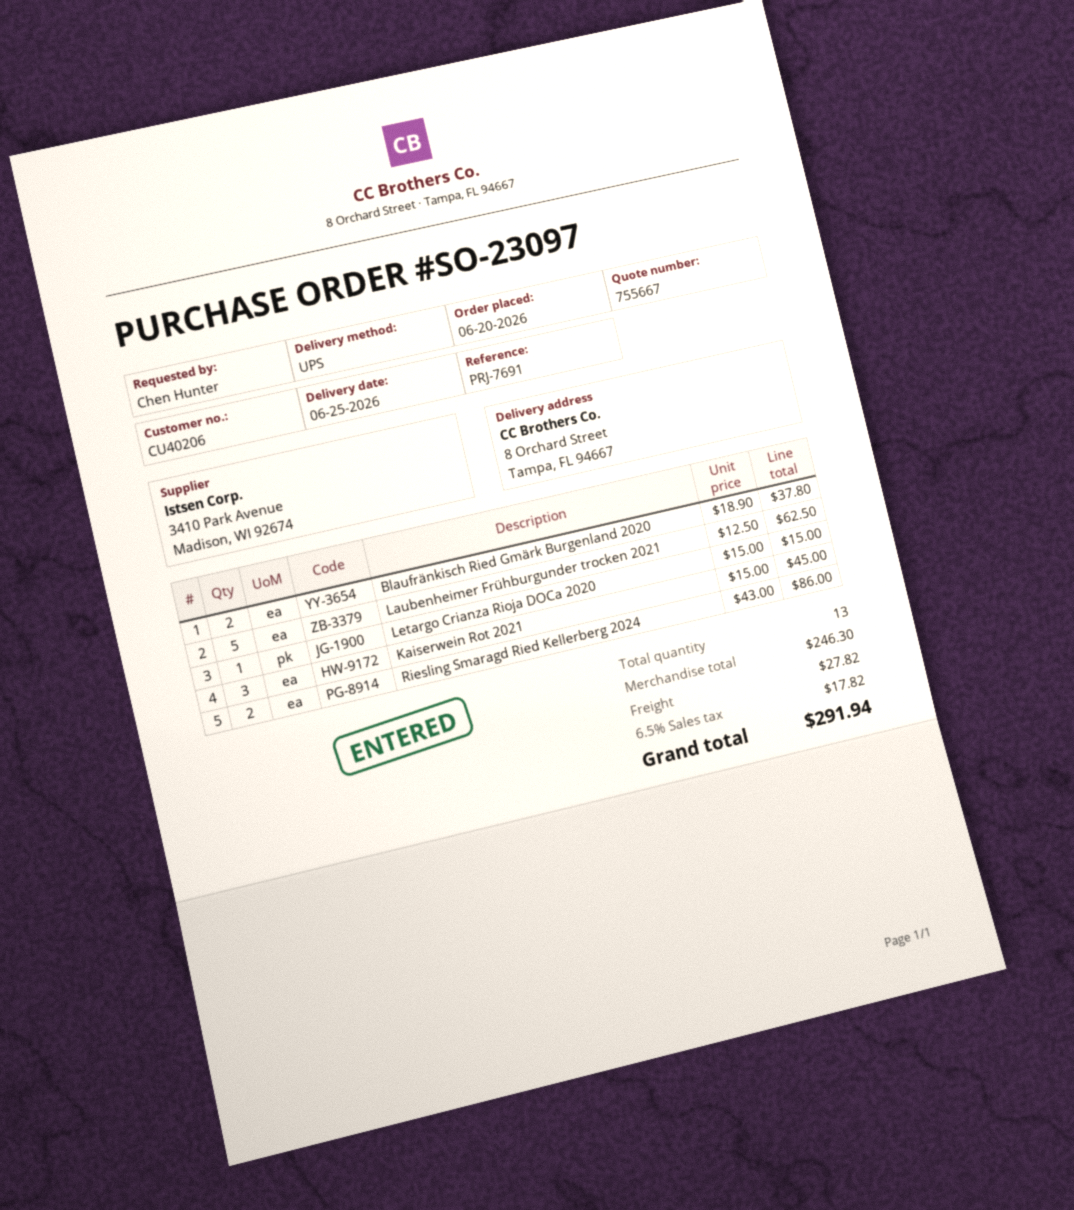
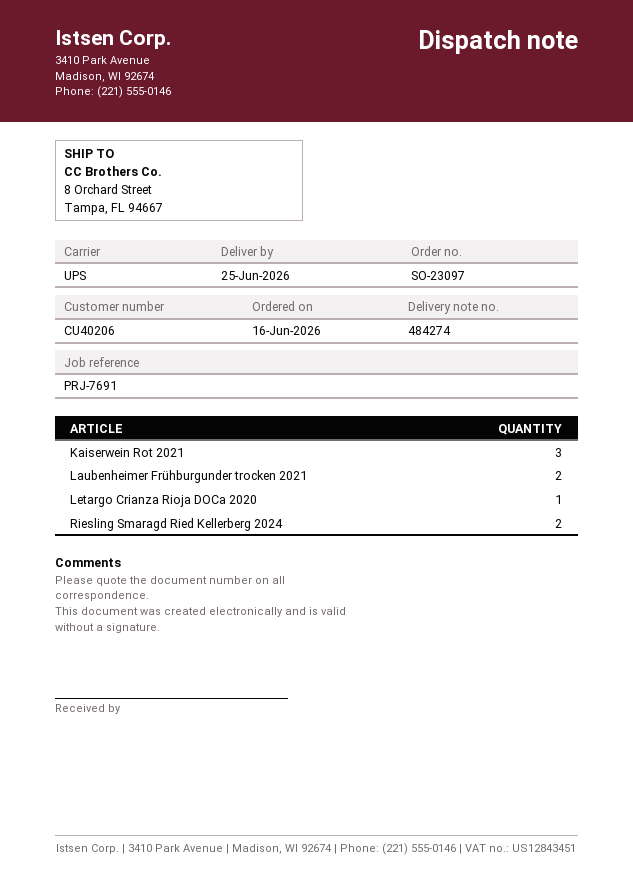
order date: 2026-06-20 -> 2026-06-16
Blaufränkisch Ried Gmärk Burgenland 2020: 2 -> none
Laubenheimer Frühburgunder trocken 2021: 5 -> 2

